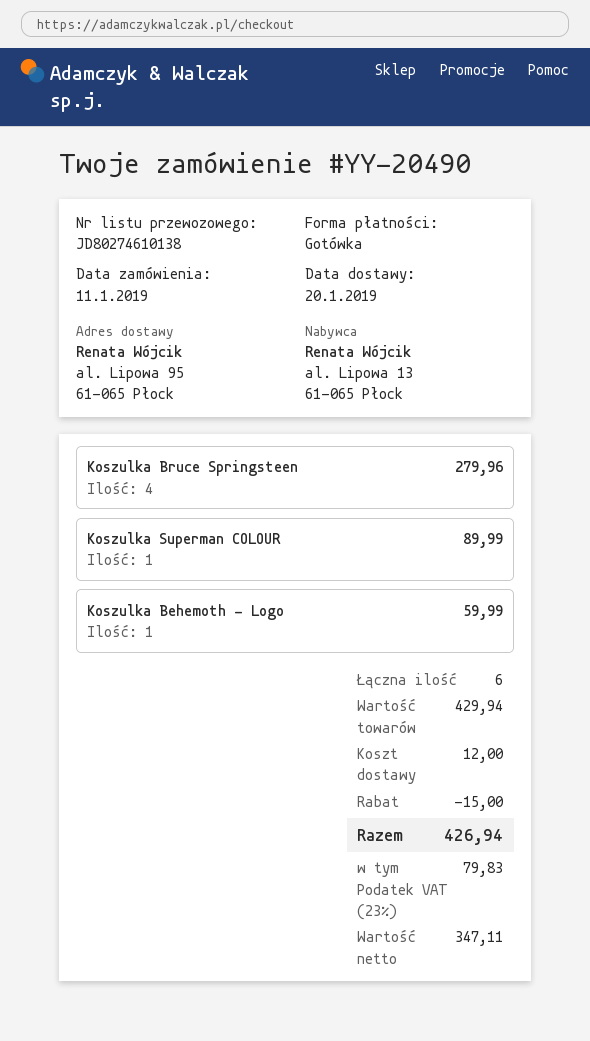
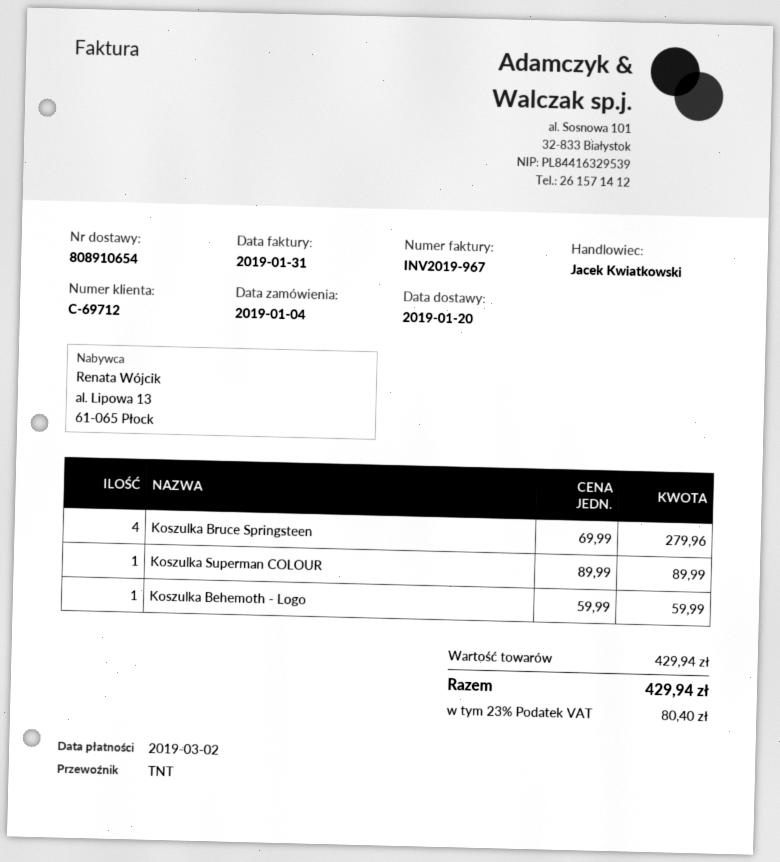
order date: 2019-01-11 -> 2019-01-04
discount: 15.00 -> none
shipping: 12.00 -> none
tax: 23% = 79.83 -> 23% = 80.40
total: 426.94 -> 429.94

